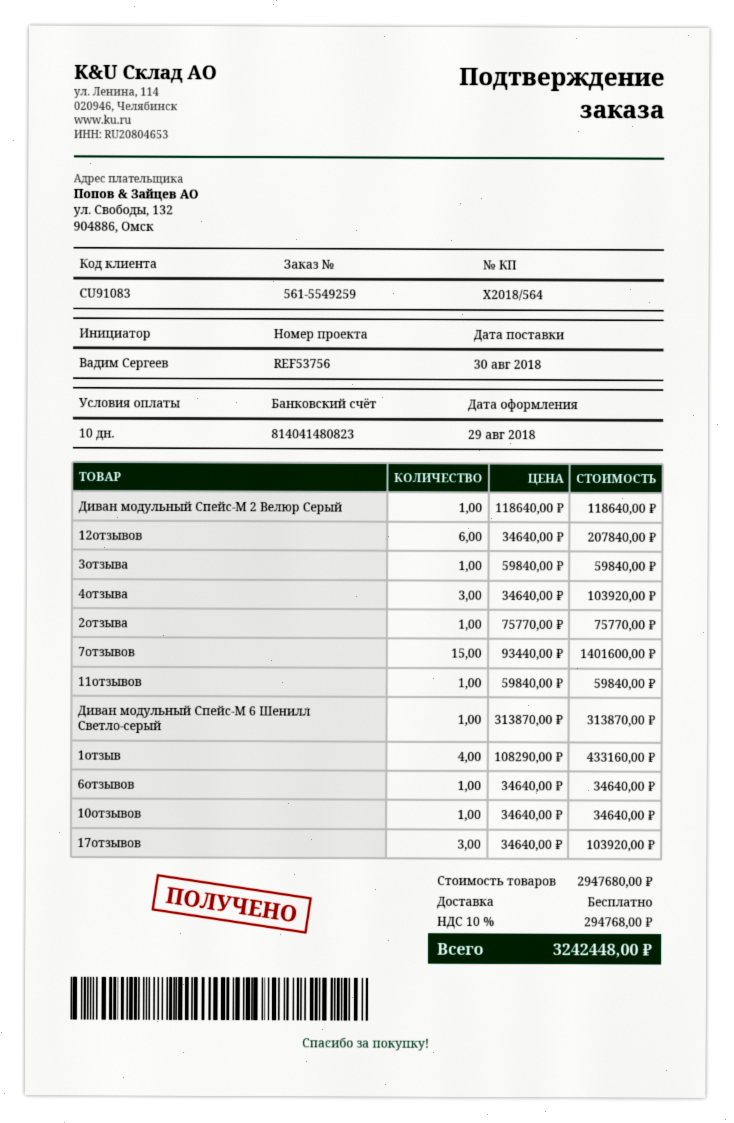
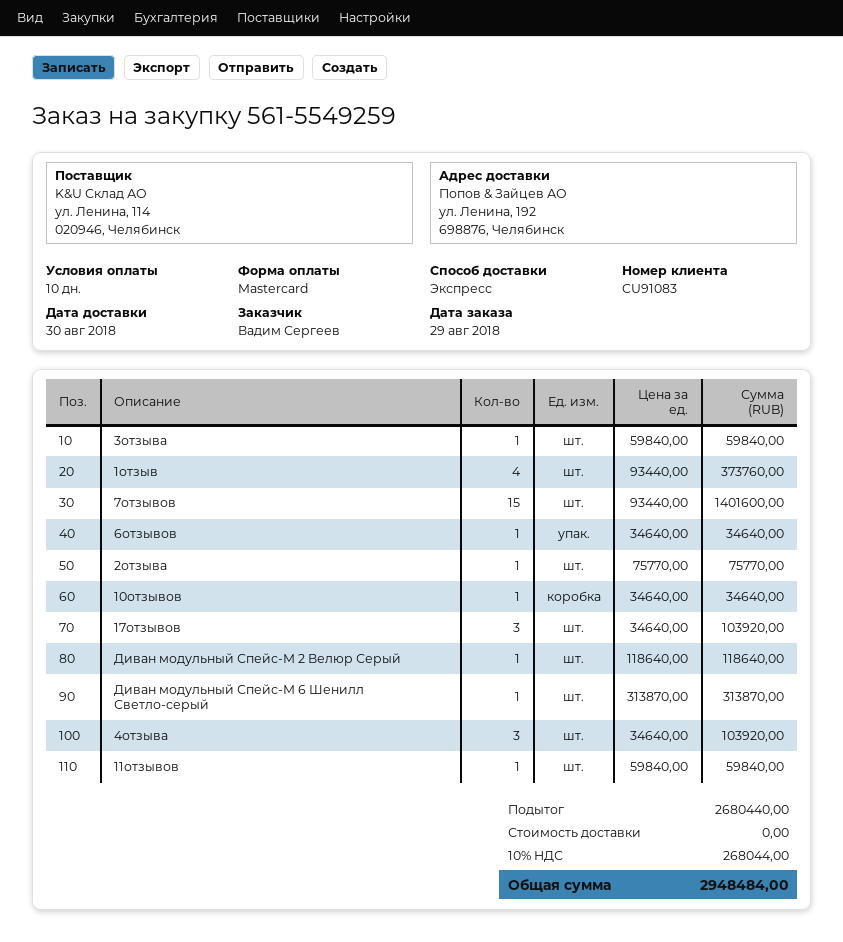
12отзывов: 6 x 34640.00 = 207840.00 -> none
1отзыв: 4 x 108290.00 = 433160.00 -> 4 x 93440.00 = 373760.00
subtotal: 2947680.00 -> 2680440.00
tax: 10% = 294768.00 -> 10% = 268044.00
total: 3242448.00 -> 2948484.00

